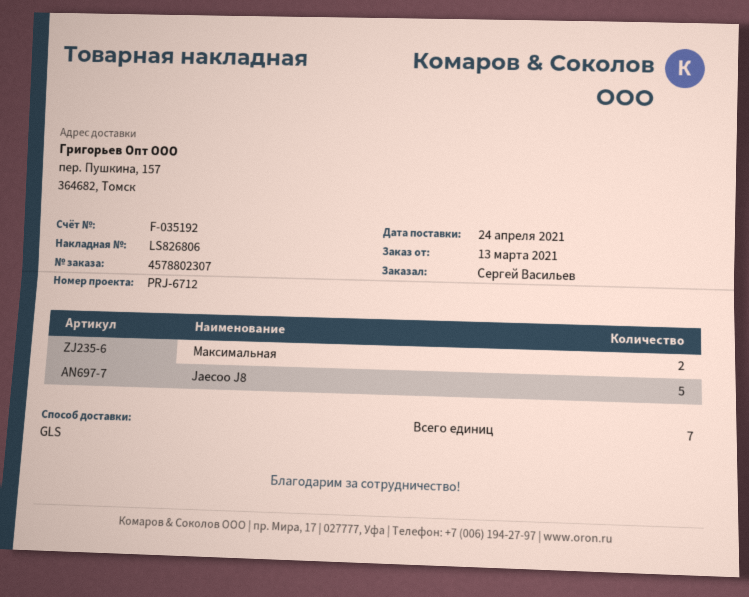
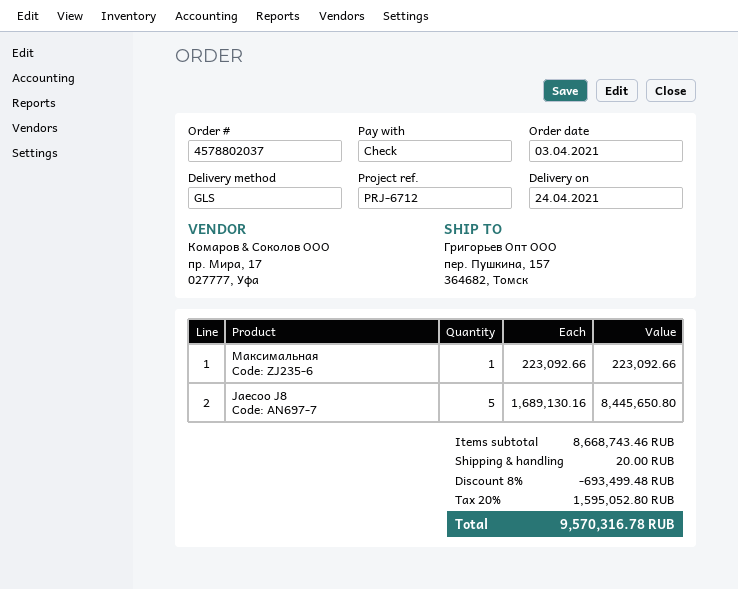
order number: 4578802307 -> 4578802037
order date: 2021-03-13 -> 2021-04-03
Максимальная: 2 -> 1

